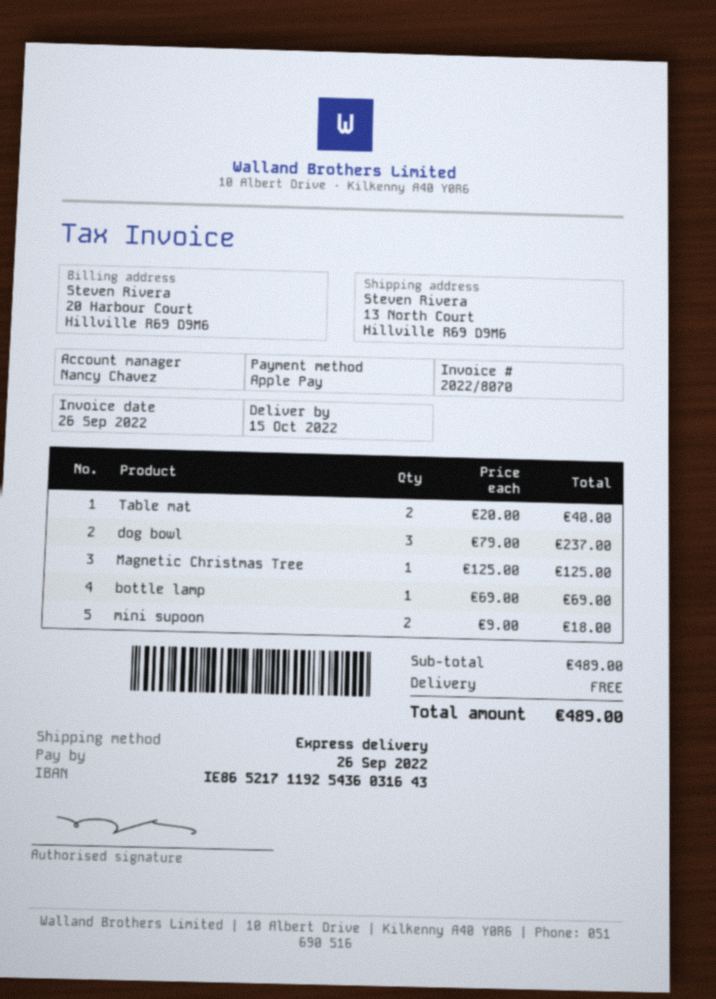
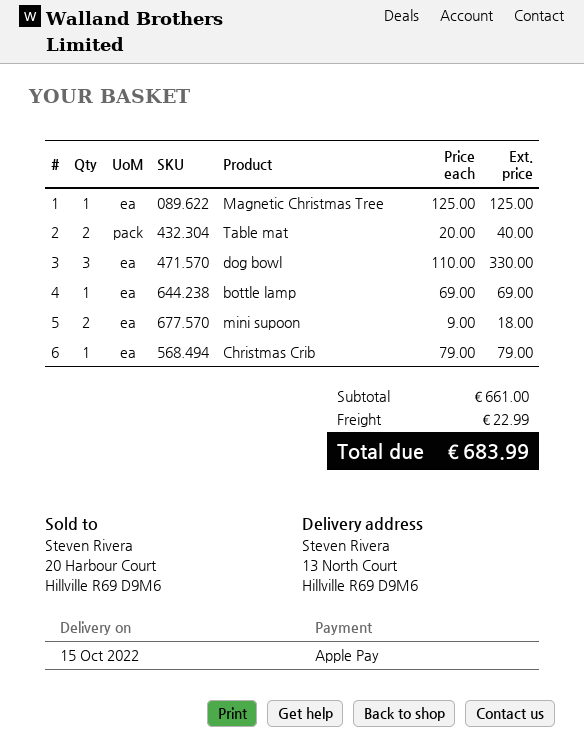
dog bowl: 3 x 79.00 = 237.00 -> 3 x 110.00 = 330.00
Christmas Crib: none -> 1 x 79.00 = 79.00
subtotal: 489.00 -> 661.00
shipping: 0.00 -> 22.99
total: 489.00 -> 683.99

